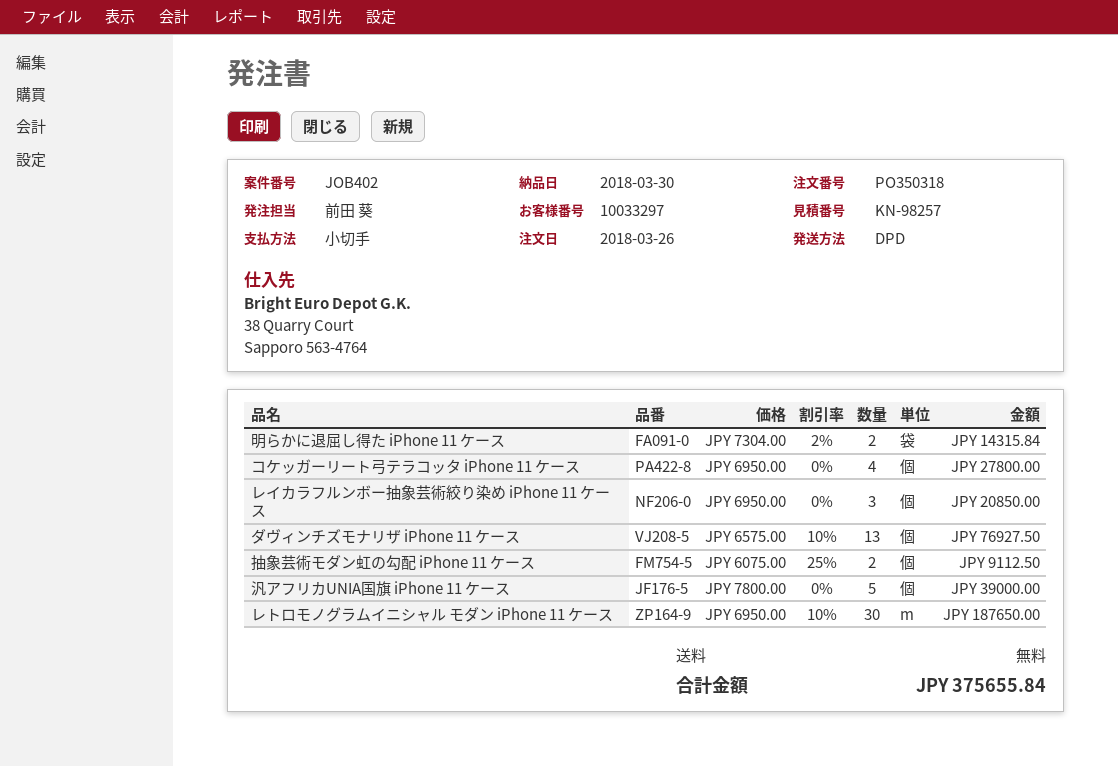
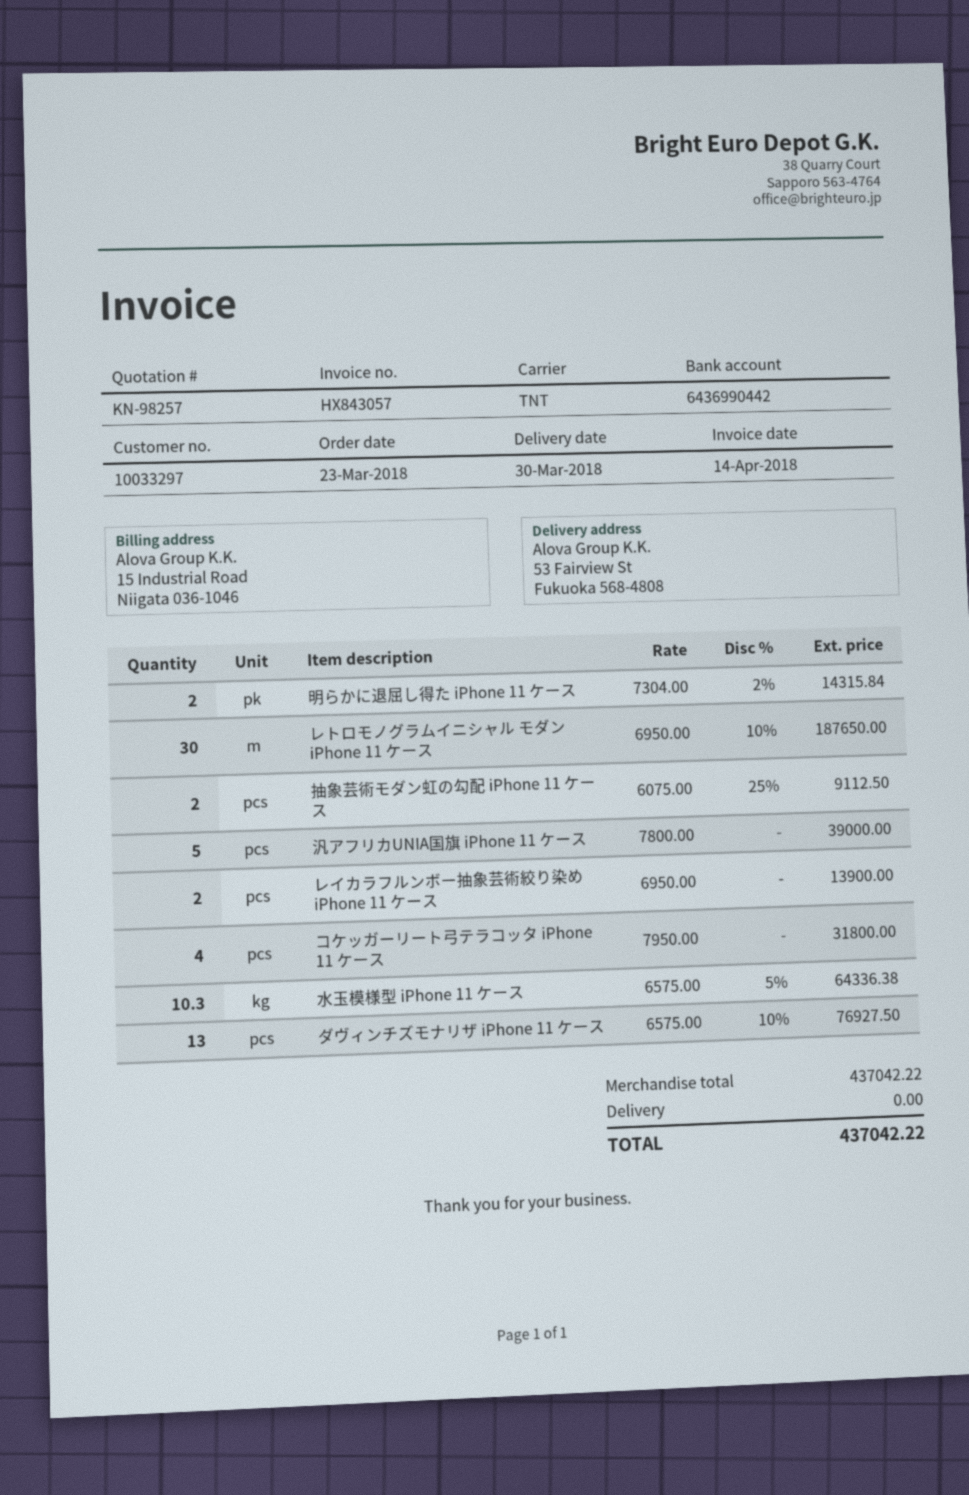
order date: 2018-03-26 -> 2018-03-23
shipping method: DPD -> TNT
コケッガーリート弓テラコッタ iPhone 11 ケース: 4 x 6950.00 = 27800.00 -> 4 x 7950.00 = 31800.00
レイカラフルンボー抽象芸術絞り染め iPhone 11 ケース: 3 x 6950.00 = 20850.00 -> 2 x 6950.00 = 13900.00
水玉模様型 iPhone 11 ケース: none -> 10.3 x 6575.00 - 5% = 64336.38
total: 375655.84 -> 437042.22

